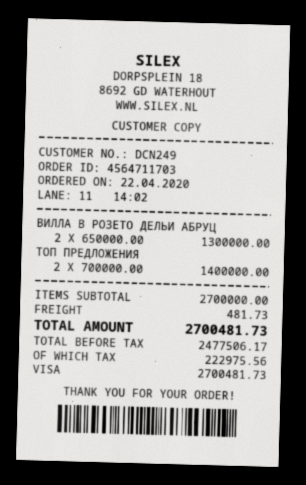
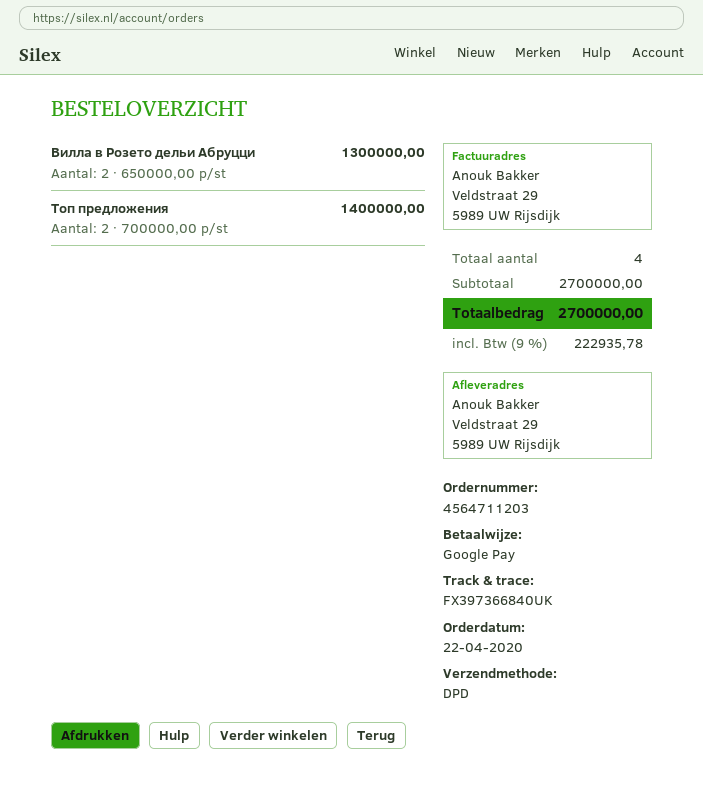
order number: 4564711703 -> 4564711203
payment method: Visa -> Google Pay
shipping: 481.73 -> none
tax: 222975.56 -> 222935.78
total: 2700481.73 -> 2700000.00

